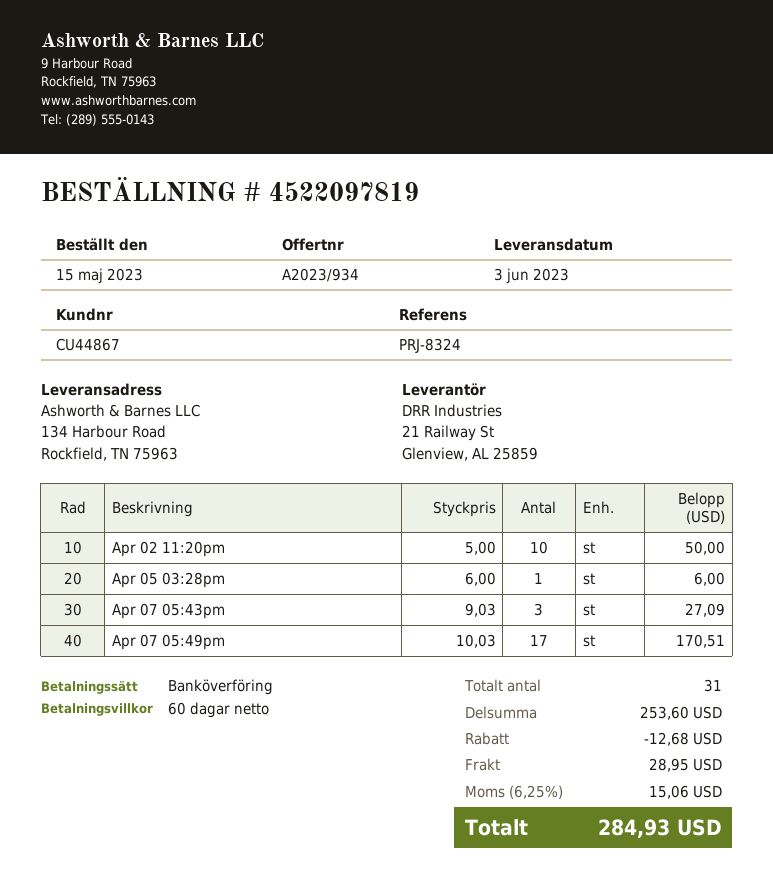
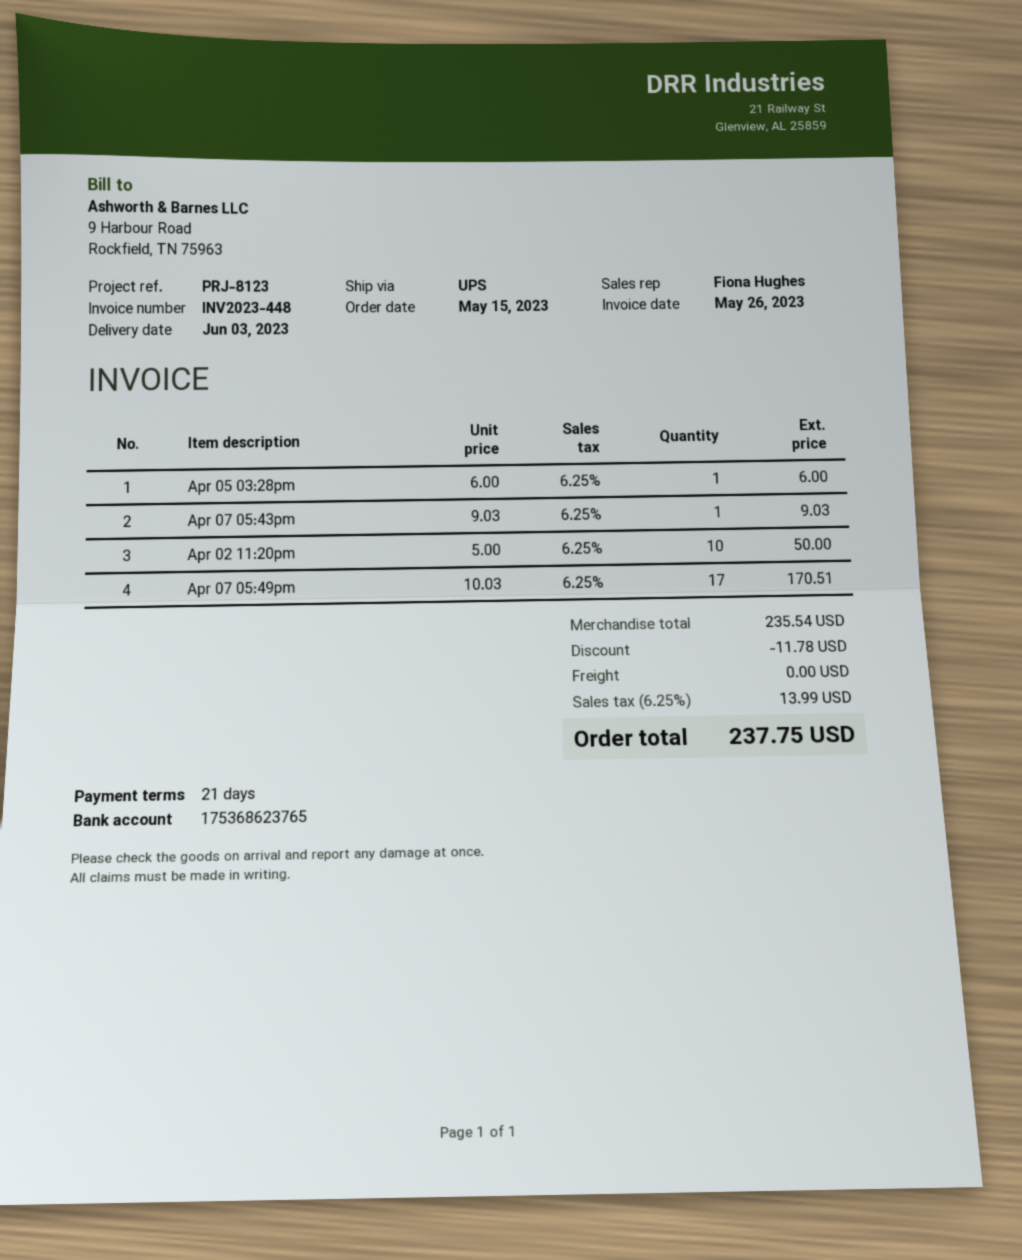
payment terms: 60 days -> 21 days
reference: PRJ-8324 -> PRJ-8123
Apr 07 05:43pm: 3 x 9.03 = 27.09 -> 1 x 9.03 = 9.03
subtotal: 253.60 -> 235.54
discount: 12.68 -> 11.78
shipping: 28.95 -> 0.00
tax: 6.25% = 15.06 -> 6.25% = 13.99
total: 284.93 -> 237.75

